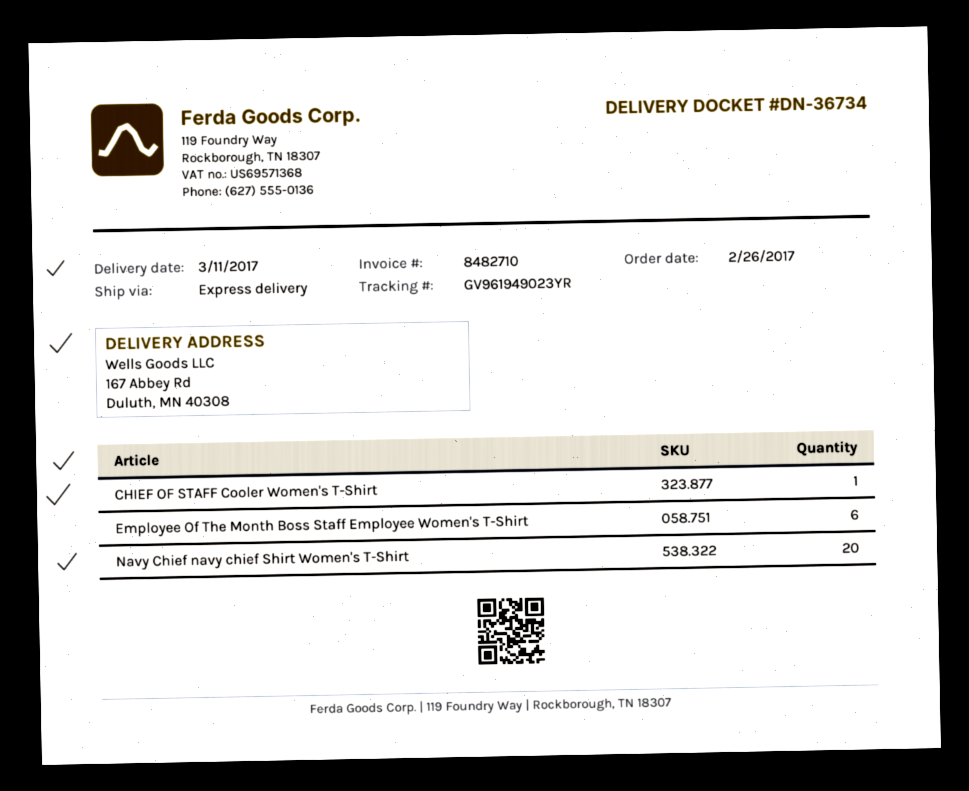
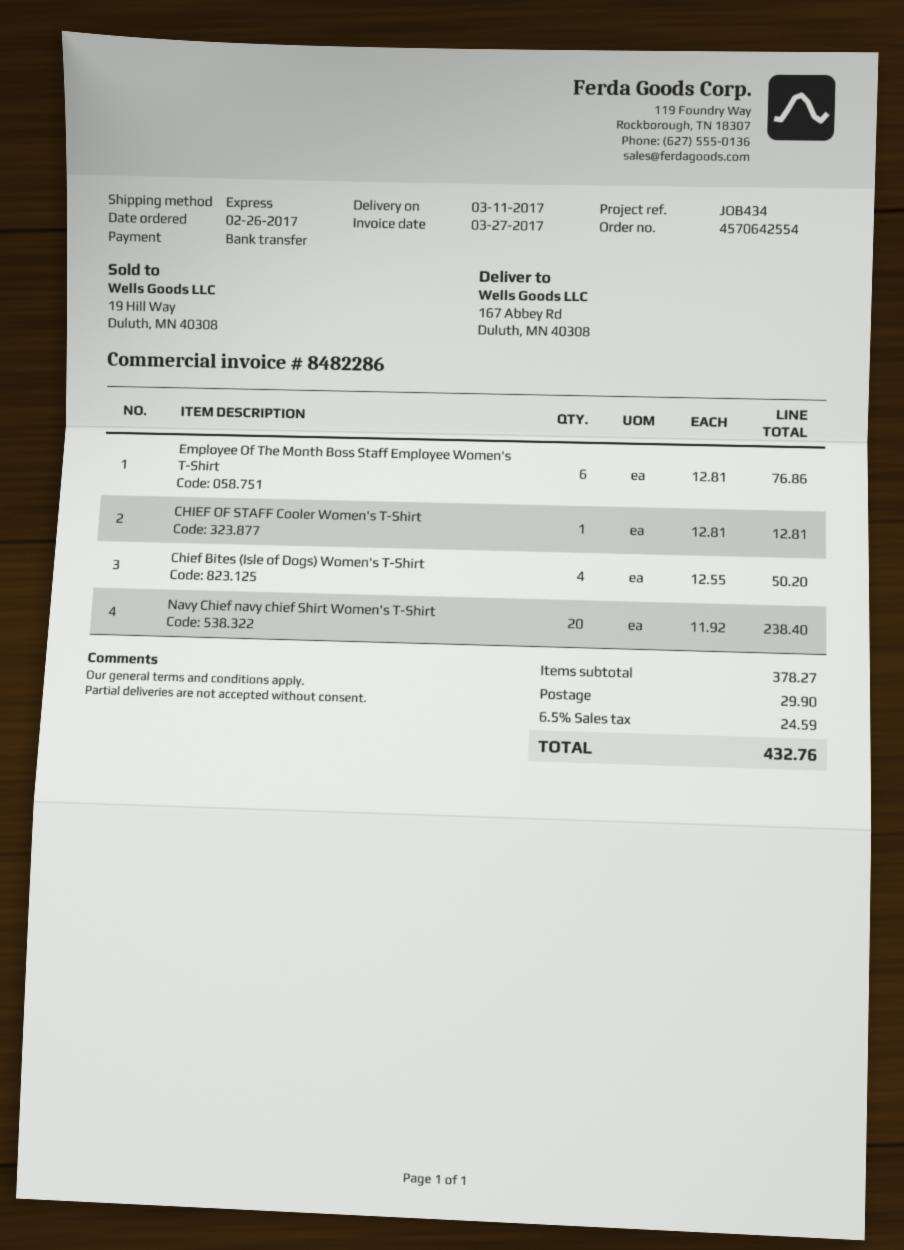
invoice number: 8482710 -> 8482286
Chief Bites (Isle of Dogs) Women's T-Shirt: none -> 4

